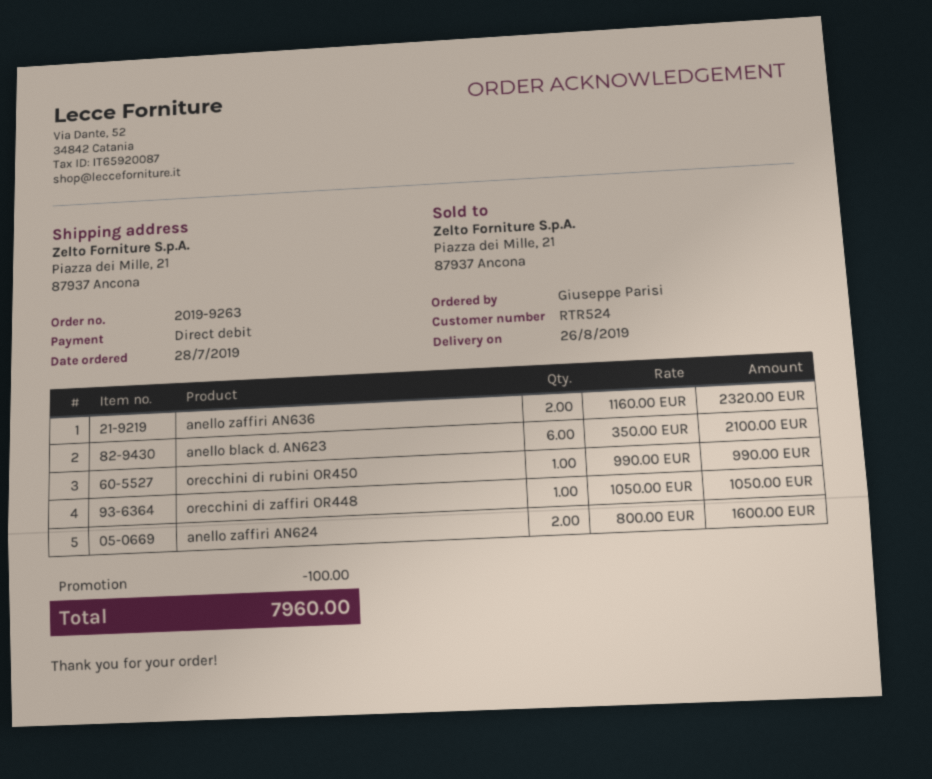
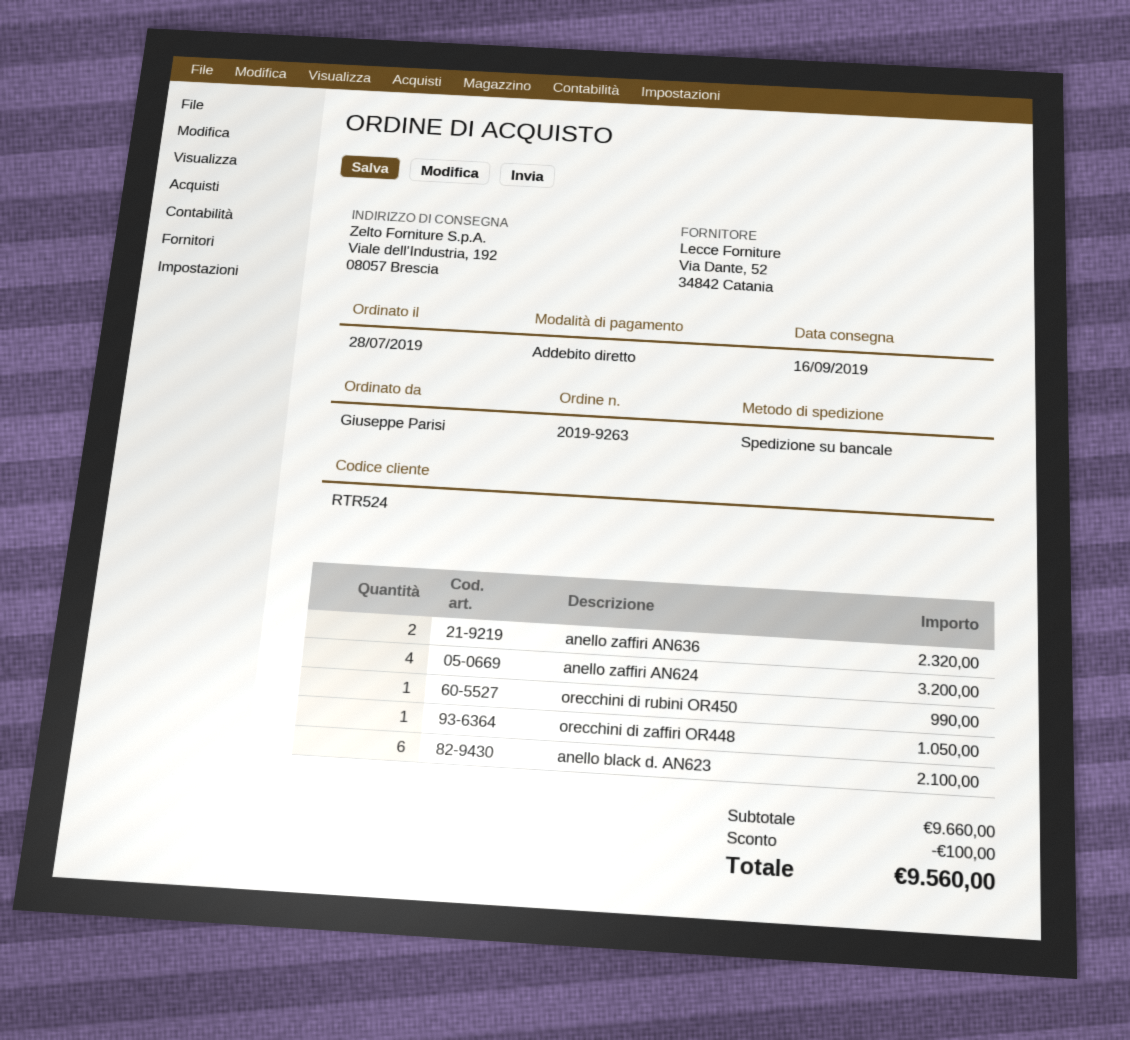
delivery date: 2019-08-26 -> 2019-09-16
ship to: Piazza dei Mille, 21, 87937 Ancona -> Viale dell'Industria, 192, 08057 Brescia
anello zaffiri AN624: 2 for 1600.00 -> 4 for 3200.00
total: 7960.00 -> 9560.00

